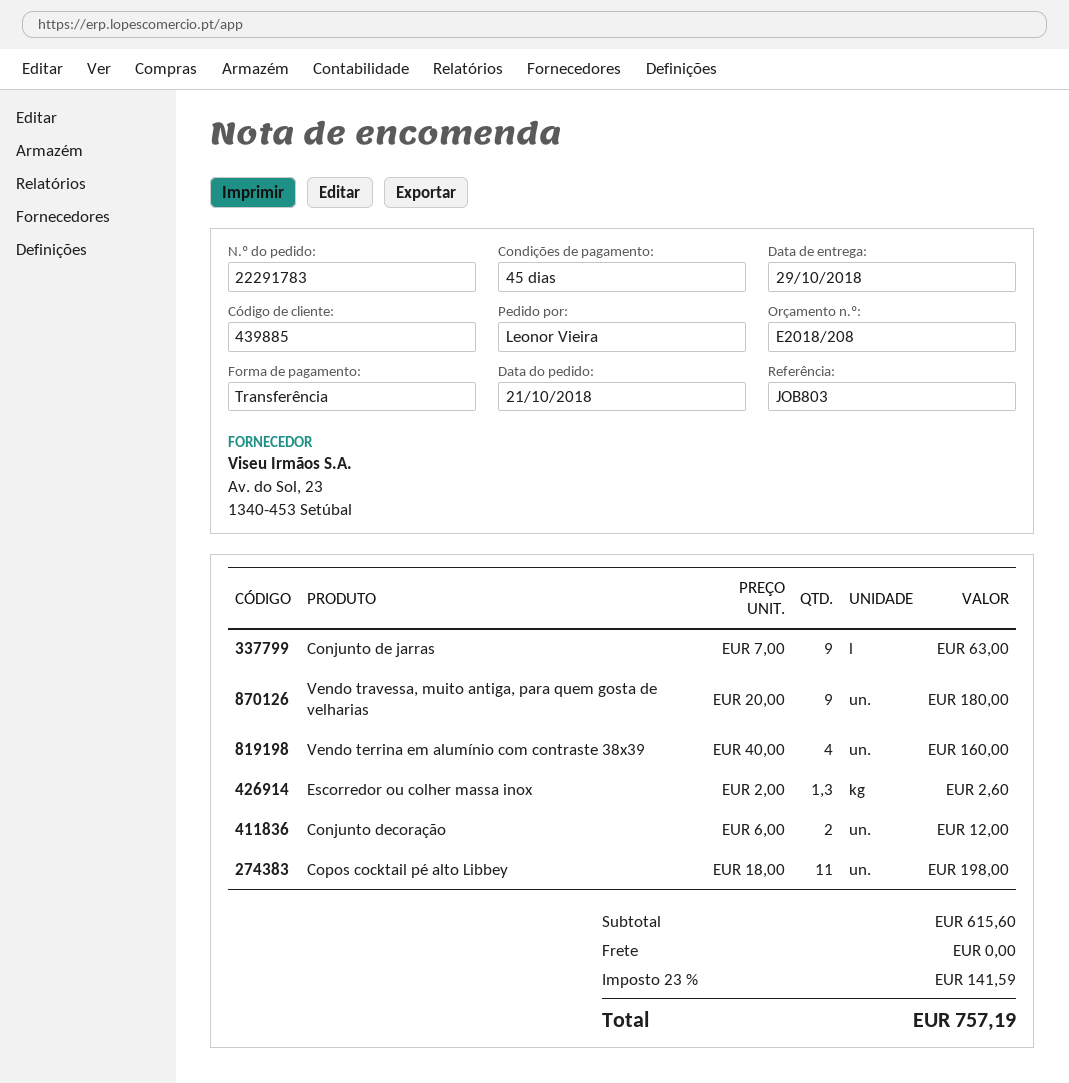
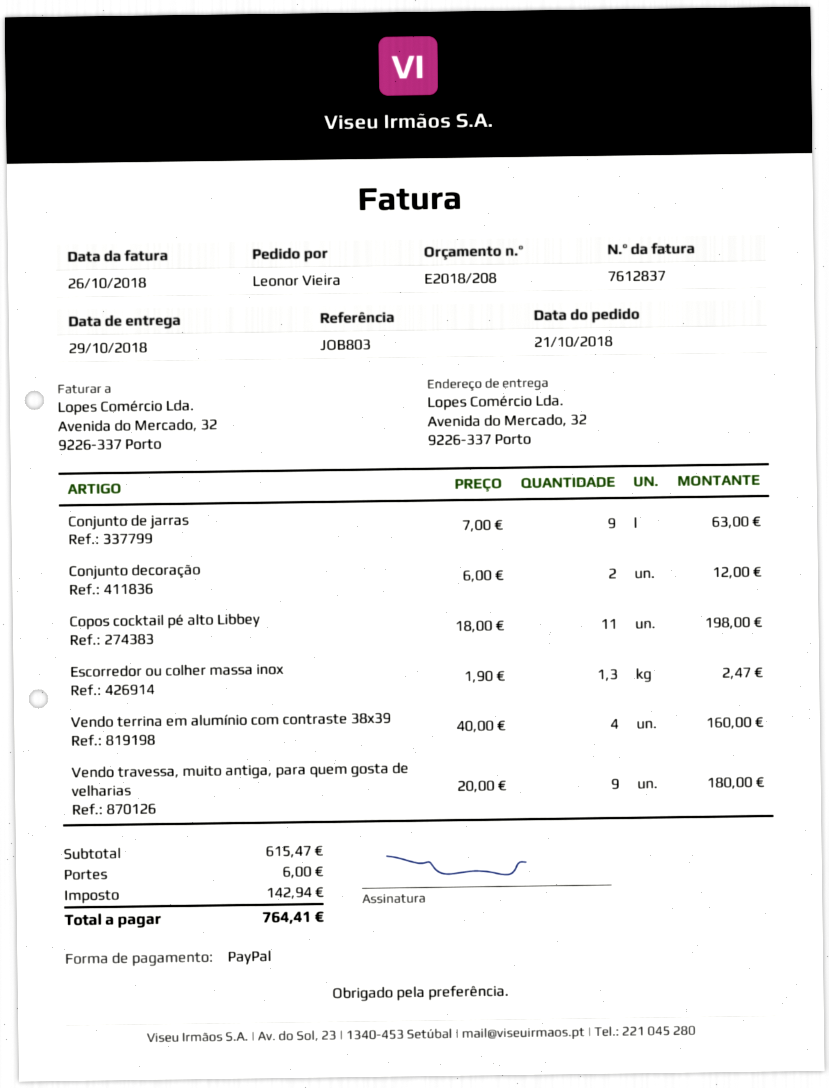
payment method: bank transfer -> PayPal
Escorredor ou colher massa inox: 1.3 x 2.00 = 2.60 -> 1.3 x 1.90 = 2.47
subtotal: 615.60 -> 615.47
shipping: 0.00 -> 6.00
tax: 141.59 -> 142.94
total: 757.19 -> 764.41

